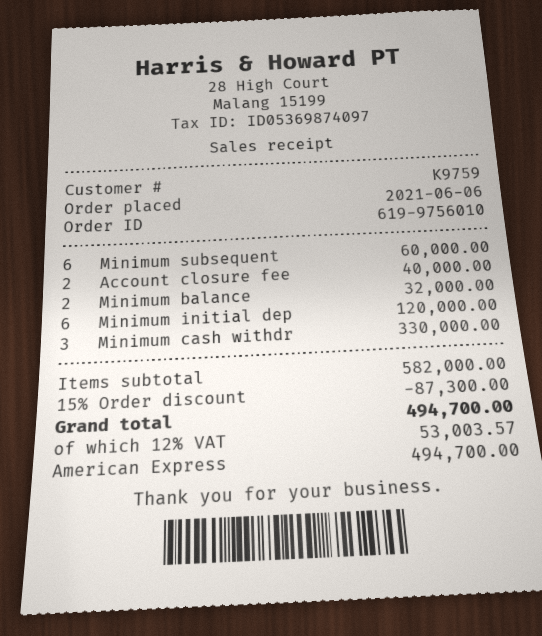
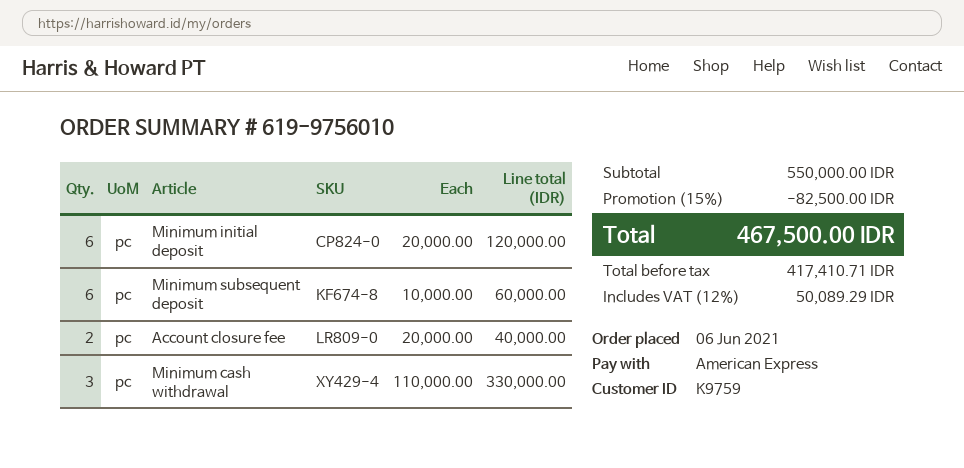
Minimum balance: 2 for 32000.00 -> none
subtotal: 582000.00 -> 550000.00
discount: 15% = 87300.00 -> 15% = 82500.00
tax: 12% = 53003.57 -> 12% = 50089.29
total: 494700.00 -> 467500.00

